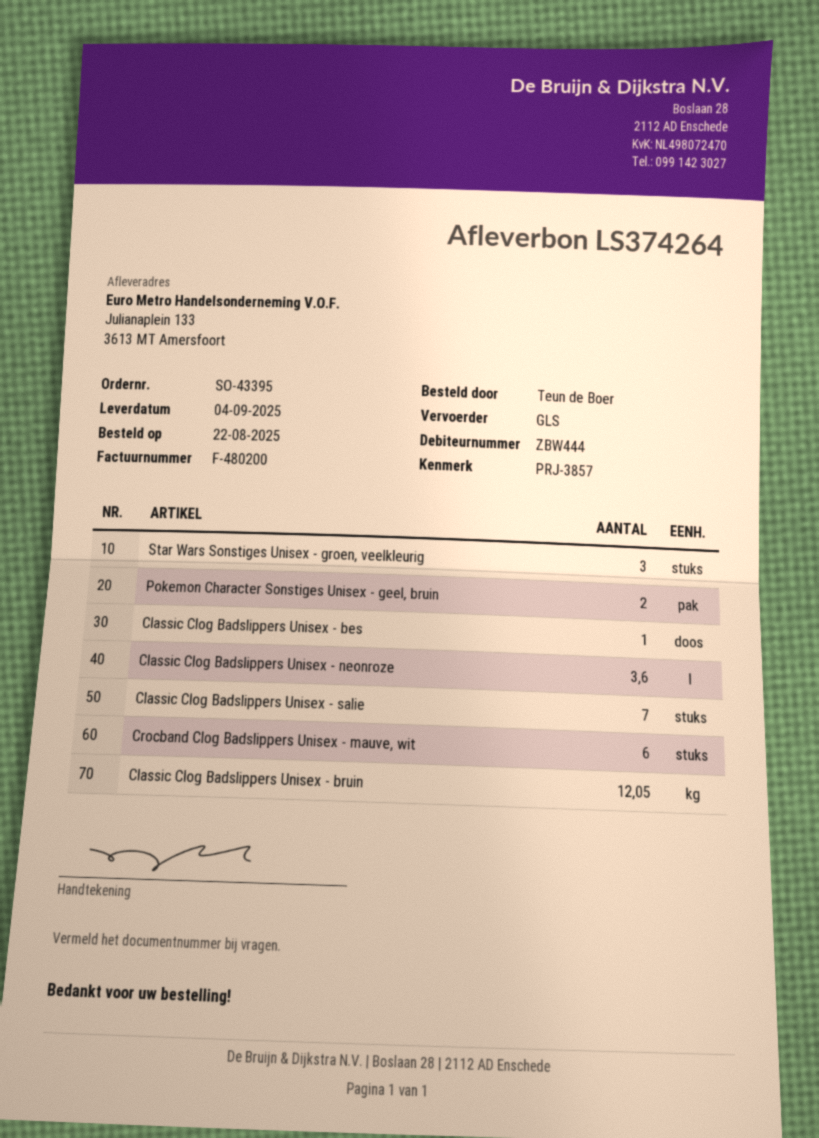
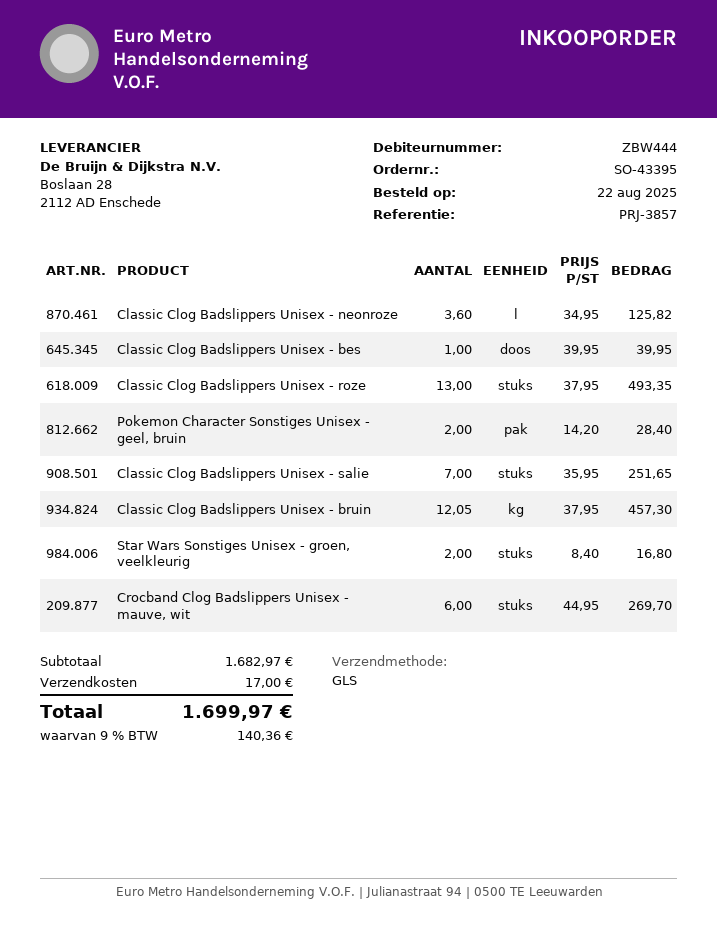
Star Wars Sonstiges Unisex - groen, veelkleurig: 3 -> 2
Classic Clog Badslippers Unisex - roze: none -> 13

